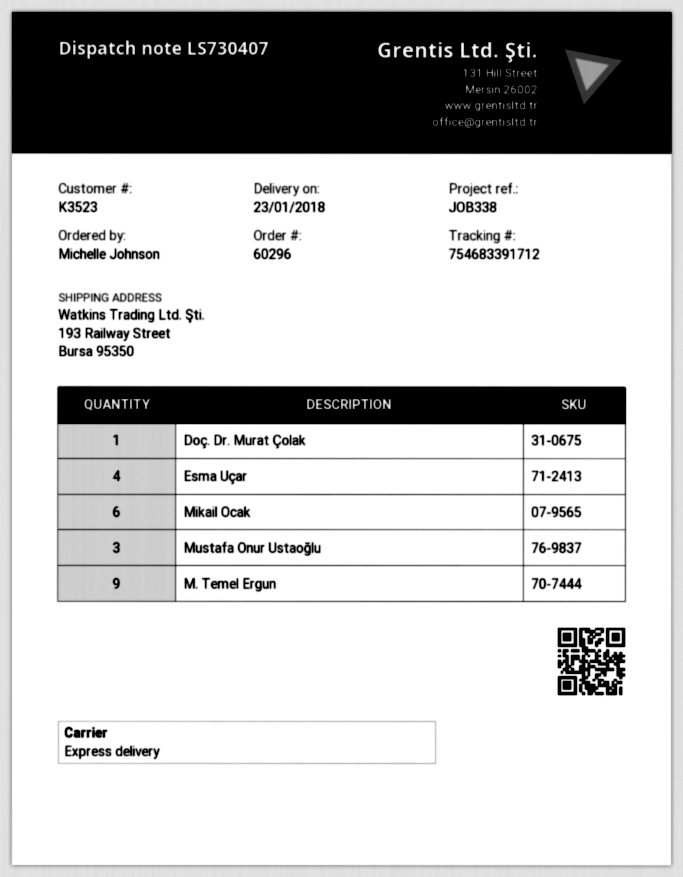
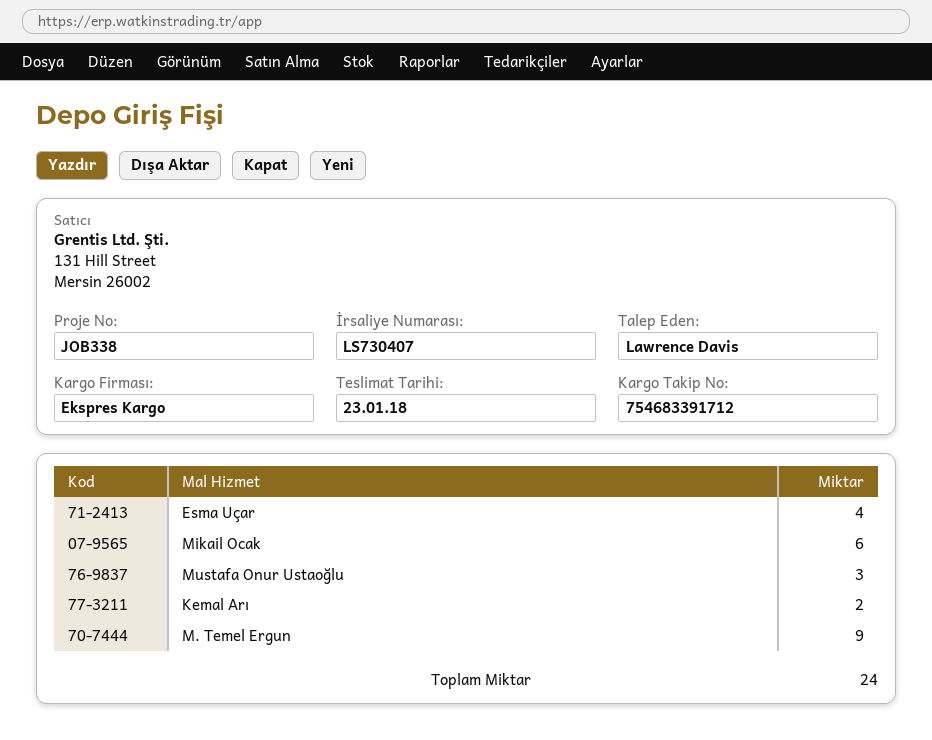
ordered by: Michelle Johnson -> Lawrence Davis
Doç. Dr. Murat Çolak: 1 -> none
Kemal Arı: none -> 2

